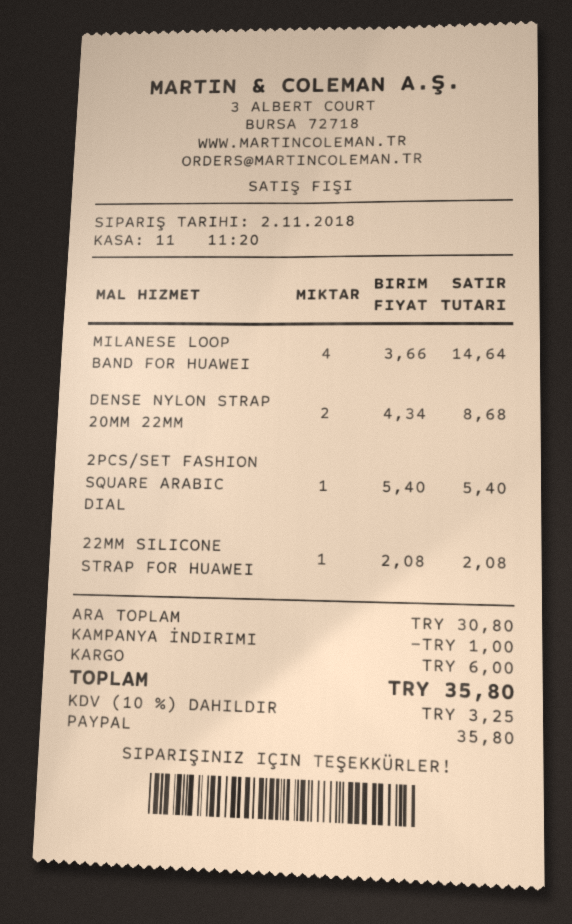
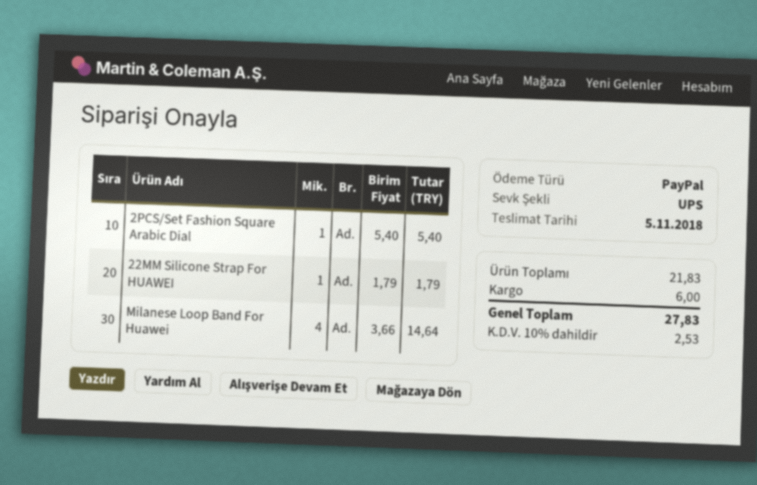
DENSE NYLON STRAP 20MM 22MM: 2 x 4.34 = 8.68 -> none
22MM SILICONE STRAP FOR HUAWEI: 1 x 2.08 = 2.08 -> 1 x 1.79 = 1.79
subtotal: 30.80 -> 21.83
discount: 1.00 -> none
tax: 10% = 3.25 -> 10% = 2.53
total: 35.80 -> 27.83

